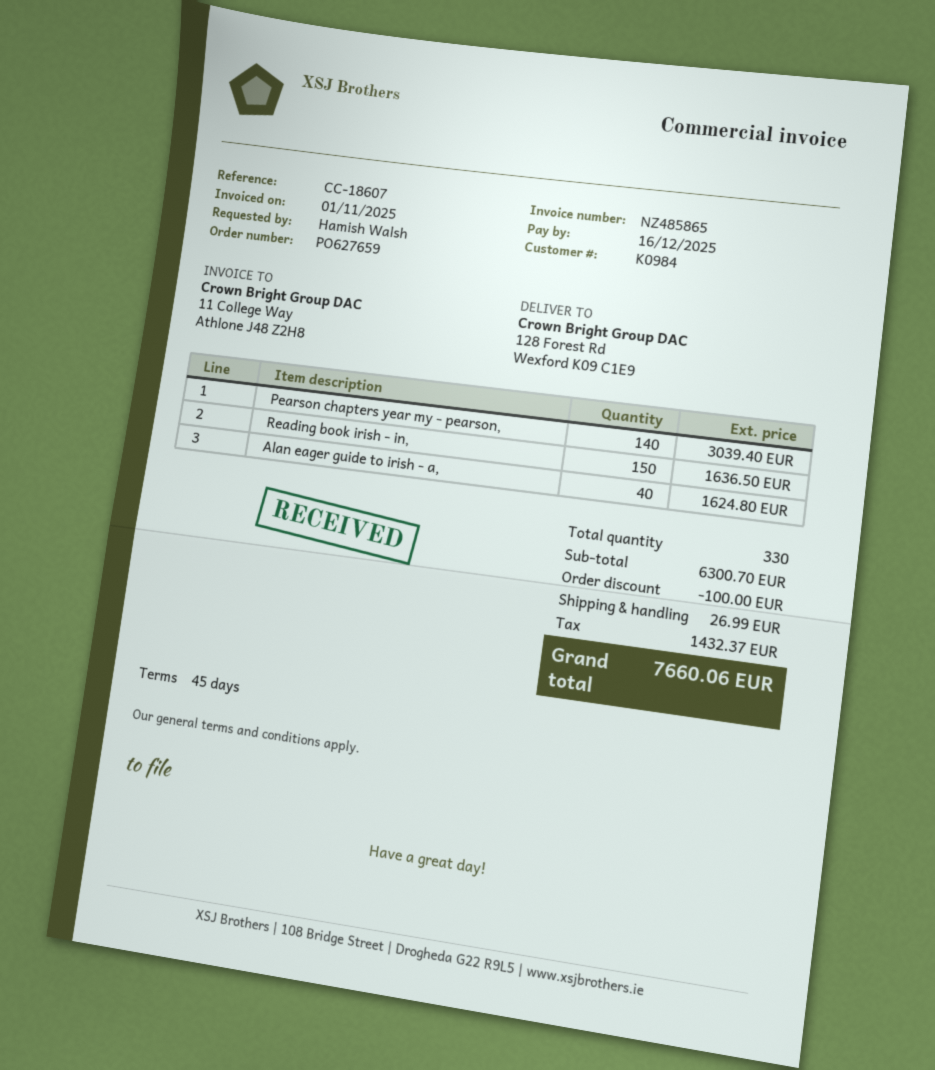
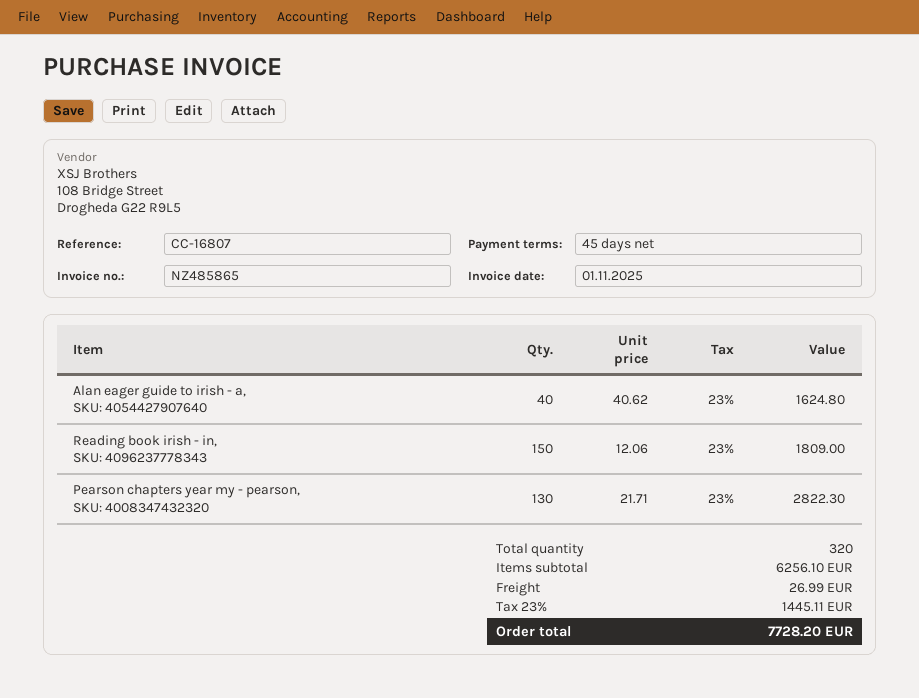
reference: CC-18607 -> CC-16807
Pearson chapters year my - pearson,: 140 for 3039.40 -> 130 for 2822.30
Reading book irish - in,: 150 for 1636.50 -> 150 for 1809.00
total quantity: 330 -> 320
subtotal: 6300.70 -> 6256.10
discount: 100.00 -> none
tax: 1432.37 -> 1445.11
total: 7660.06 -> 7728.20

